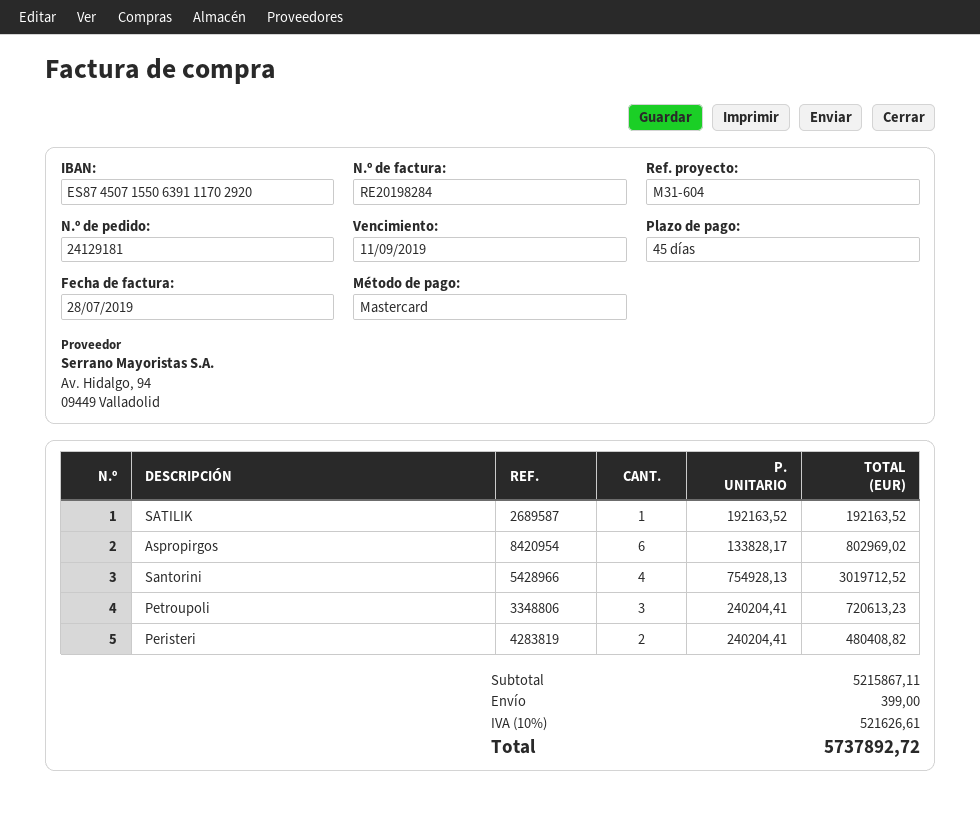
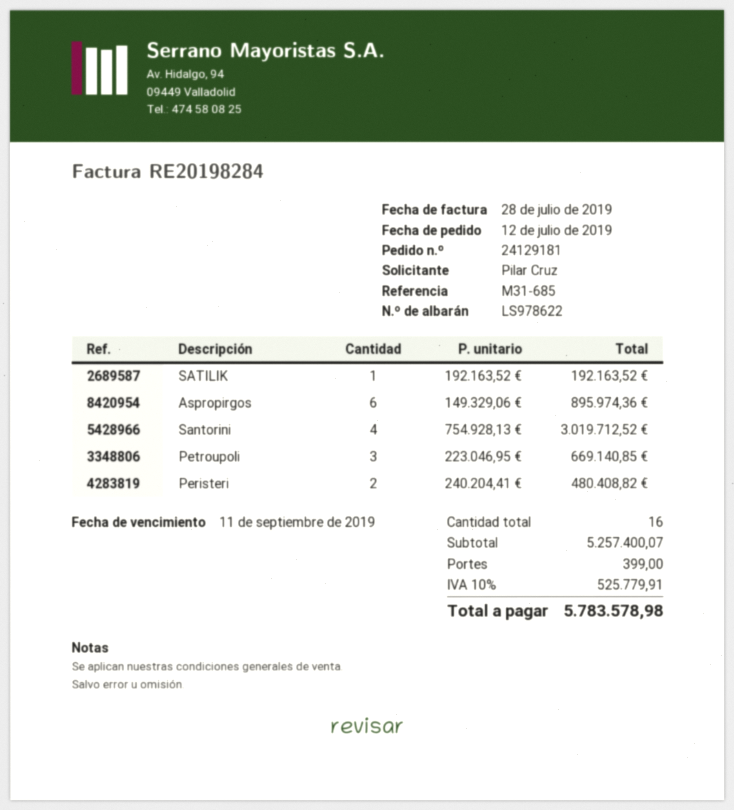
reference: M31-604 -> M31-685
Aspropirgos: 6 x 133828.17 = 802969.02 -> 6 x 149329.06 = 895974.36
Petroupoli: 3 x 240204.41 = 720613.23 -> 3 x 223046.95 = 669140.85
subtotal: 5215867.11 -> 5257400.07
tax: 10% = 521626.61 -> 10% = 525779.91
total: 5737892.72 -> 5783578.98

